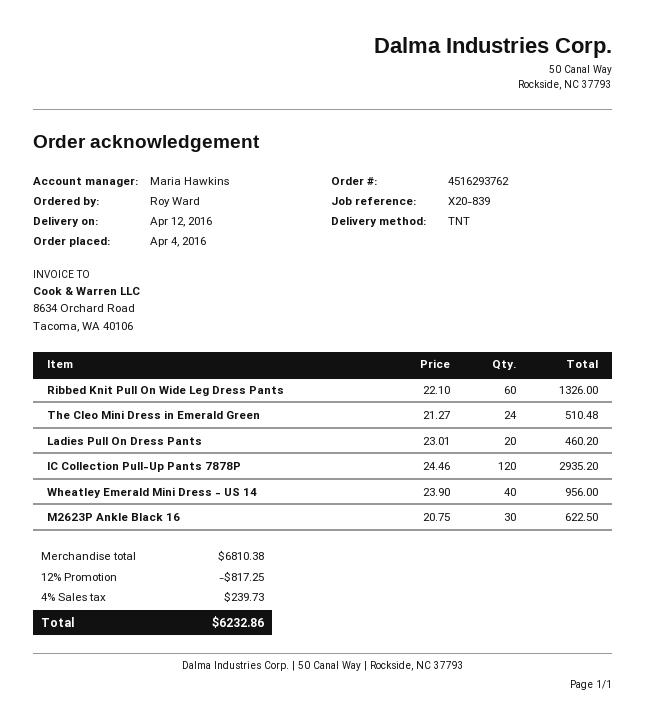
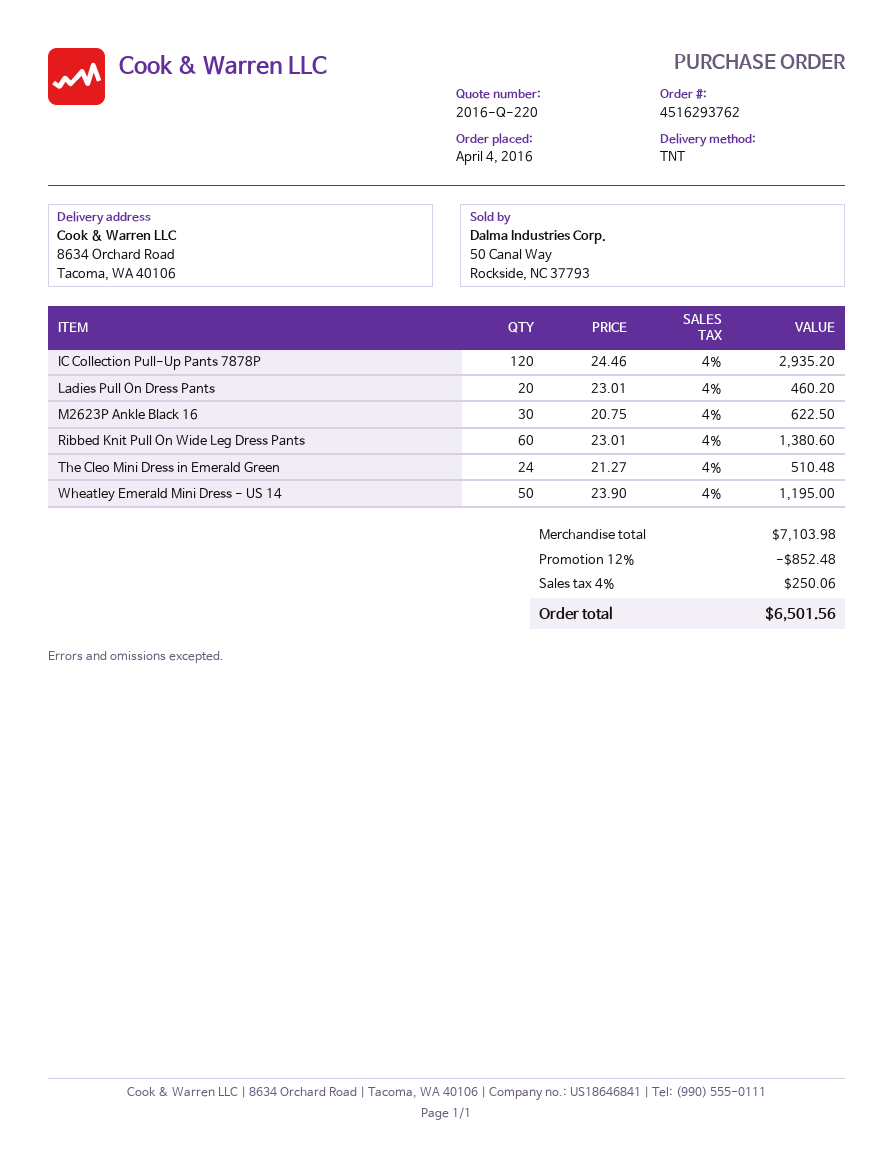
Ribbed Knit Pull On Wide Leg Dress Pants: 60 x 22.10 = 1326.00 -> 60 x 23.01 = 1380.60
Wheatley Emerald Mini Dress - US 14: 40 x 23.90 = 956.00 -> 50 x 23.90 = 1195.00
subtotal: 6810.38 -> 7103.98
discount: 12% = 817.25 -> 12% = 852.48
tax: 4% = 239.73 -> 4% = 250.06
total: 6232.86 -> 6501.56

